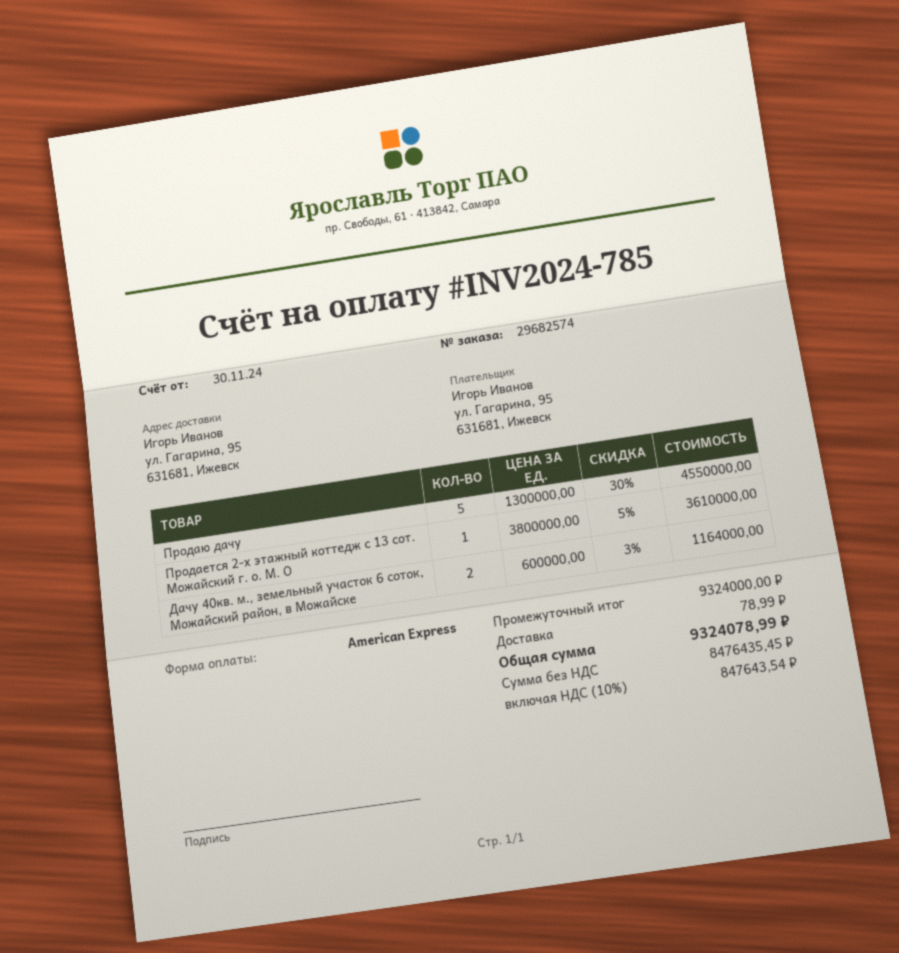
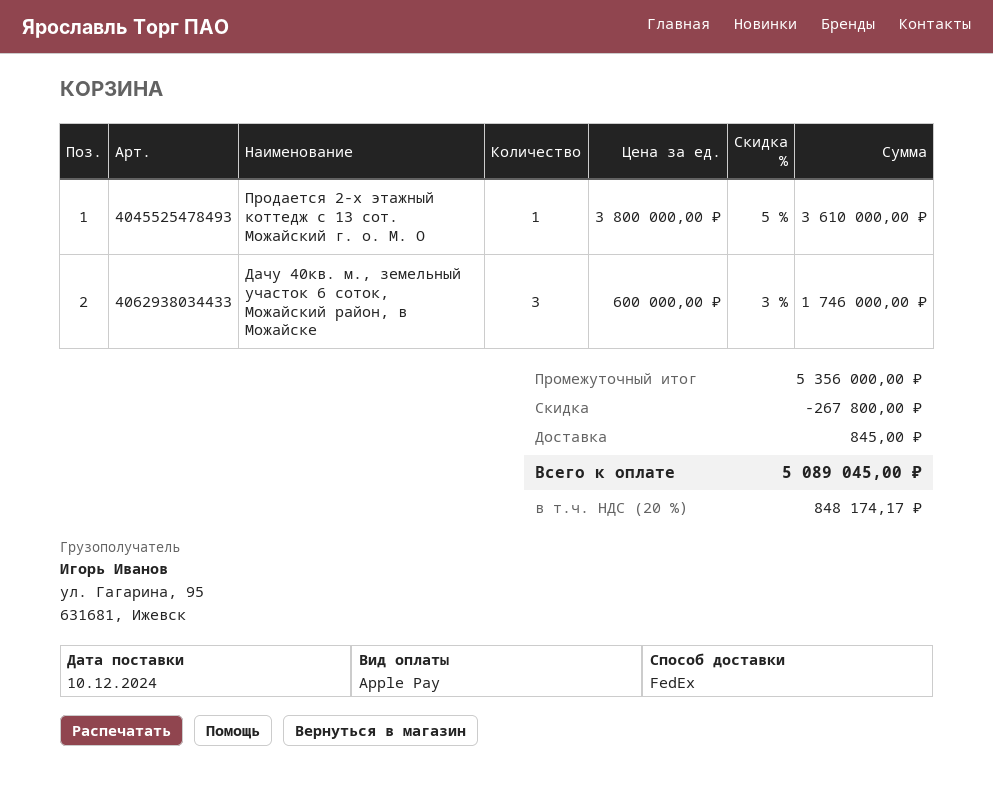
payment method: American Express -> Apple Pay
Продаю дачу: 5 x 1300000.00 - 30% = 4550000.00 -> none
Дачу 40кв. м., земельный участок 6 соток, Можайский район, в Можайске: 2 x 600000.00 - 3% = 1164000.00 -> 3 x 600000.00 - 3% = 1746000.00
subtotal: 9324000.00 -> 5356000.00
discount: none -> 267800.00
shipping: 78.99 -> 845.00
tax: 10% = 847643.54 -> 20% = 848174.17
total: 9324078.99 -> 5089045.00

